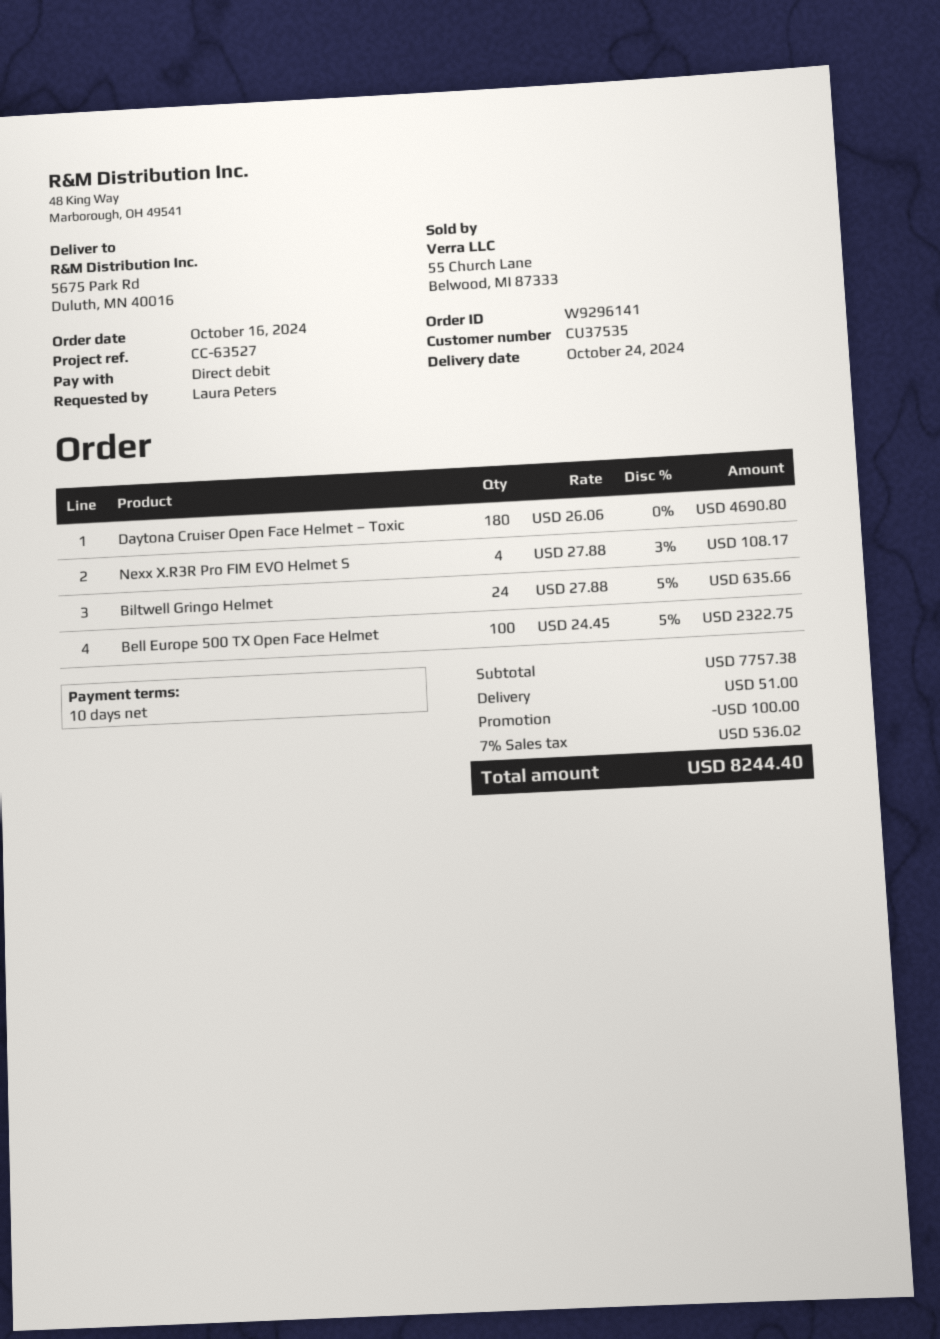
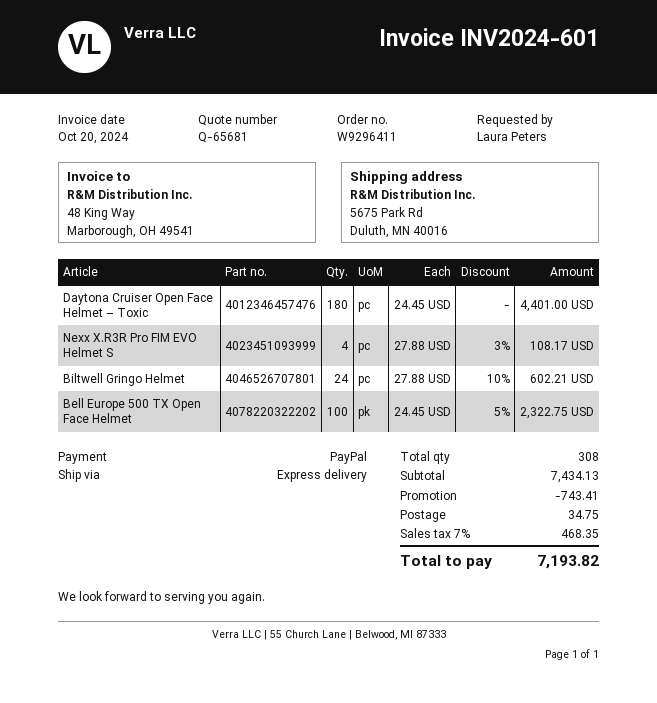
order number: W9296141 -> W9296411
payment method: direct debit -> PayPal
Daytona Cruiser Open Face Helmet – Toxic: 180 x 26.06 = 4690.80 -> 180 x 24.45 = 4401.00
Biltwell Gringo Helmet: 24 x 27.88 - 5% = 635.66 -> 24 x 27.88 - 10% = 602.21
subtotal: 7757.38 -> 7434.13
discount: 100.00 -> 743.41
shipping: 51.00 -> 34.75
tax: 7% = 536.02 -> 7% = 468.35
total: 8244.40 -> 7193.82

